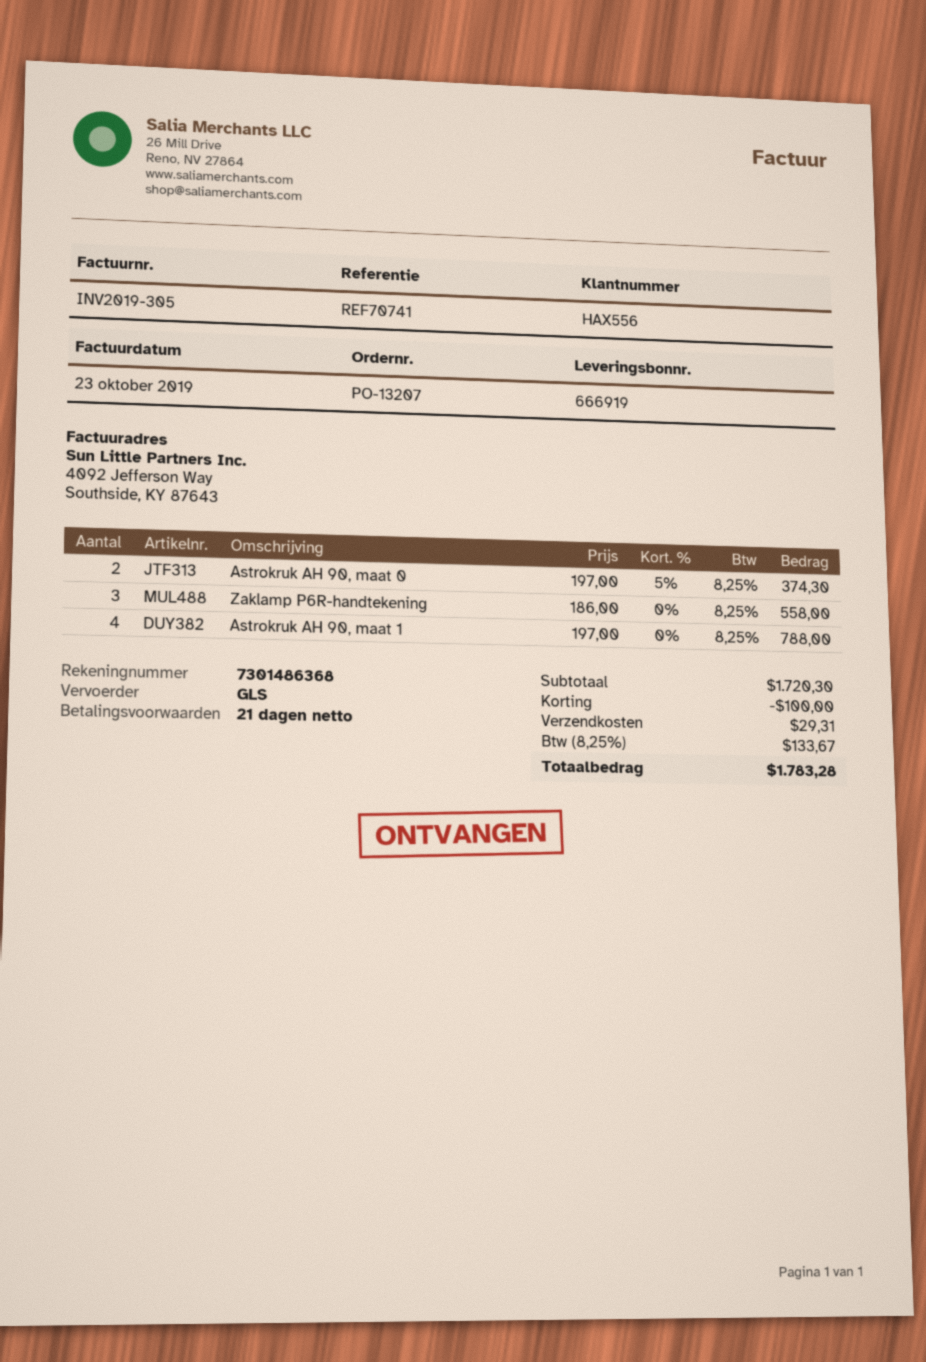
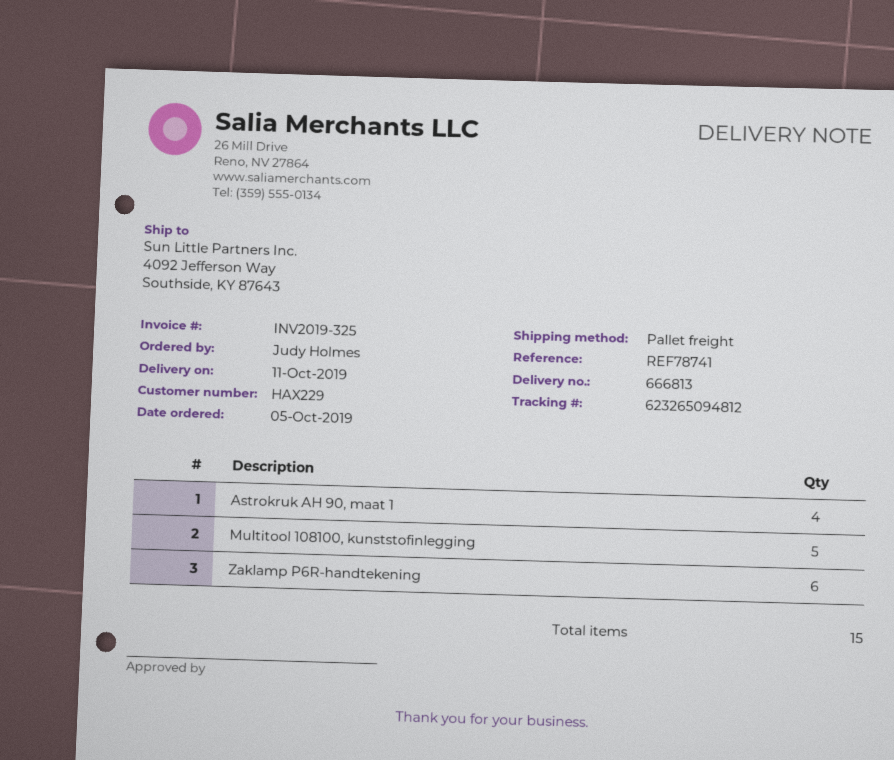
delivery note number: 666919 -> 666813
invoice number: INV2019-305 -> INV2019-325
customer number: HAX556 -> HAX229
reference: REF70741 -> REF78741
shipping method: GLS -> pallet freight
Astrokruk AH 90, maat 0: 2 -> none
Zaklamp P6R-handtekening: 3 -> 6
Multitool 108100, kunststofinlegging: none -> 5

